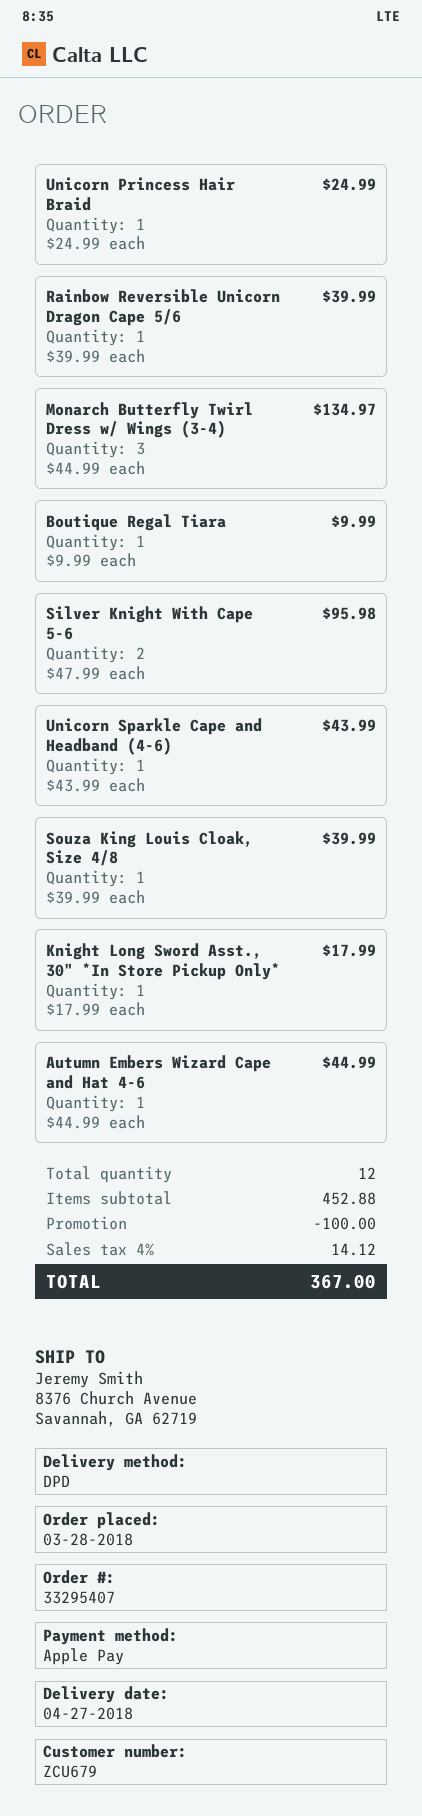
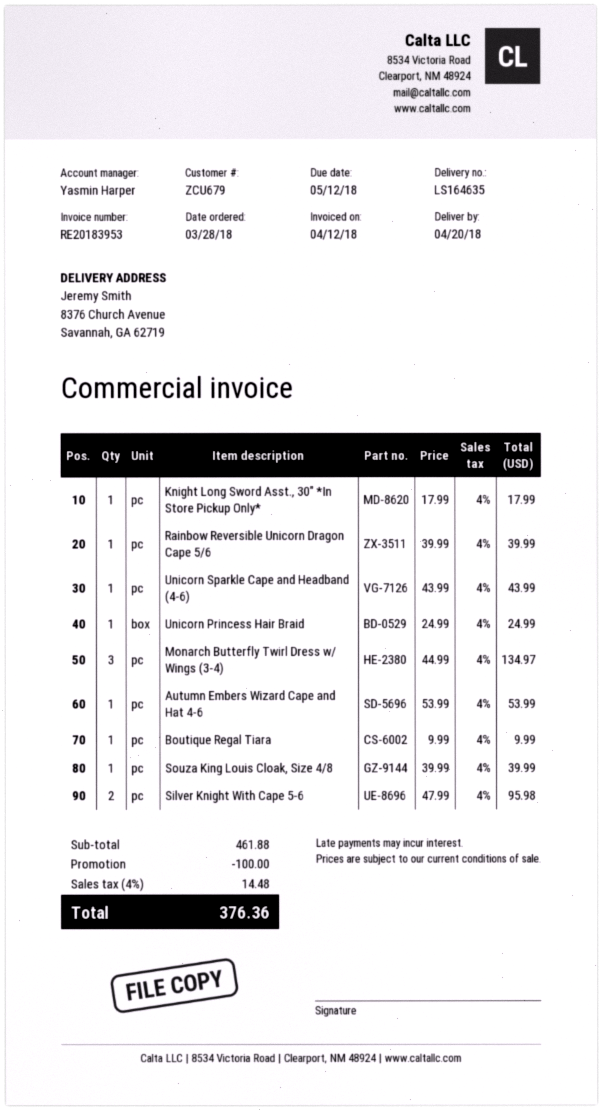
delivery date: 2018-04-27 -> 2018-04-20
Autumn Embers Wizard Cape and Hat 4-6: 1 x 44.99 = 44.99 -> 1 x 53.99 = 53.99
subtotal: 452.88 -> 461.88
tax: 4% = 14.12 -> 4% = 14.48
total: 367.00 -> 376.36

